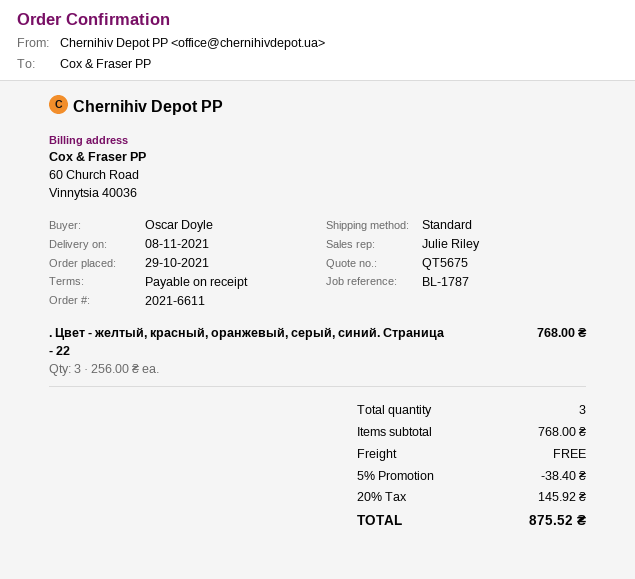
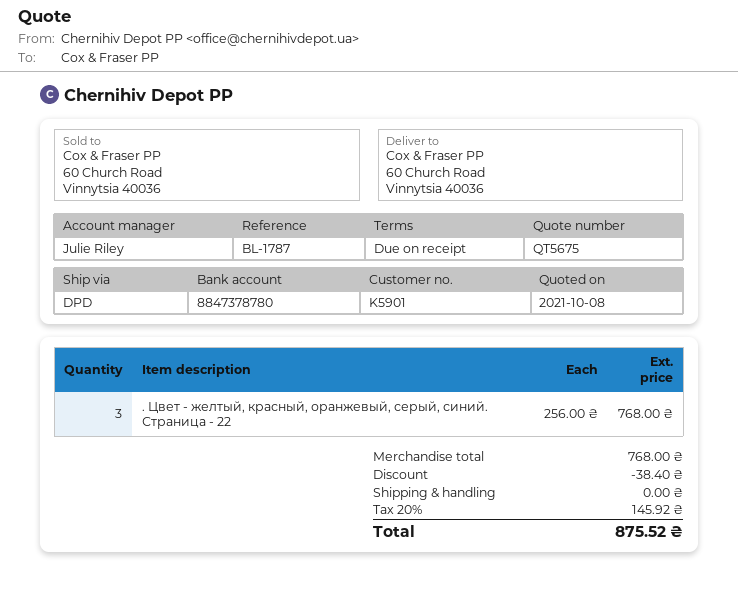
shipping method: standard -> DPD

